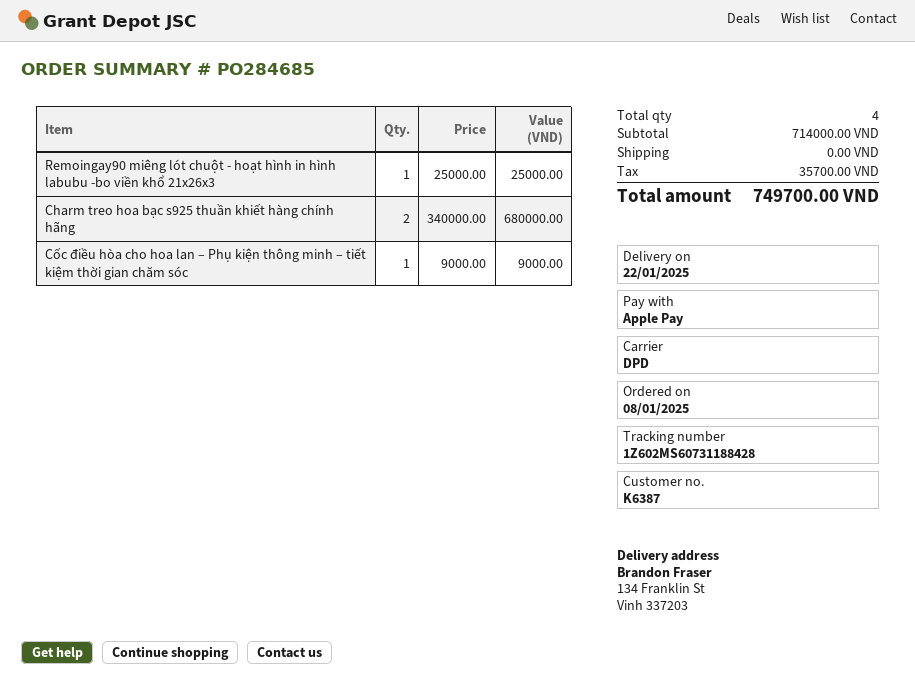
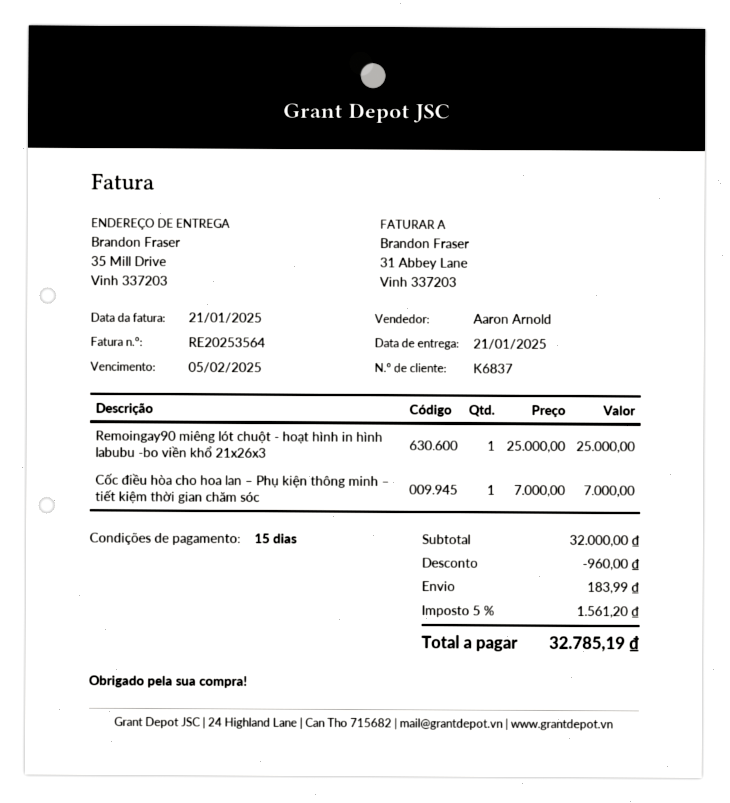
delivery date: 2025-01-22 -> 2025-01-21
customer number: K6387 -> K6837
ship to: 134 Franklin St, Vinh 337203 -> 35 Mill Drive, Vinh 337203
Charm treo hoa bạc s925 thuần khiết hàng chính hãng: 2 x 340000.00 = 680000.00 -> none
Cốc điều hòa cho hoa lan – Phụ kiện thông minh – tiết kiệm thời gian chăm sóc: 1 x 9000.00 = 9000.00 -> 1 x 7000.00 = 7000.00
subtotal: 714000.00 -> 32000.00
discount: none -> 960.00
shipping: 0.00 -> 183.99
tax: 35700.00 -> 1561.20
total: 749700.00 -> 32785.19

